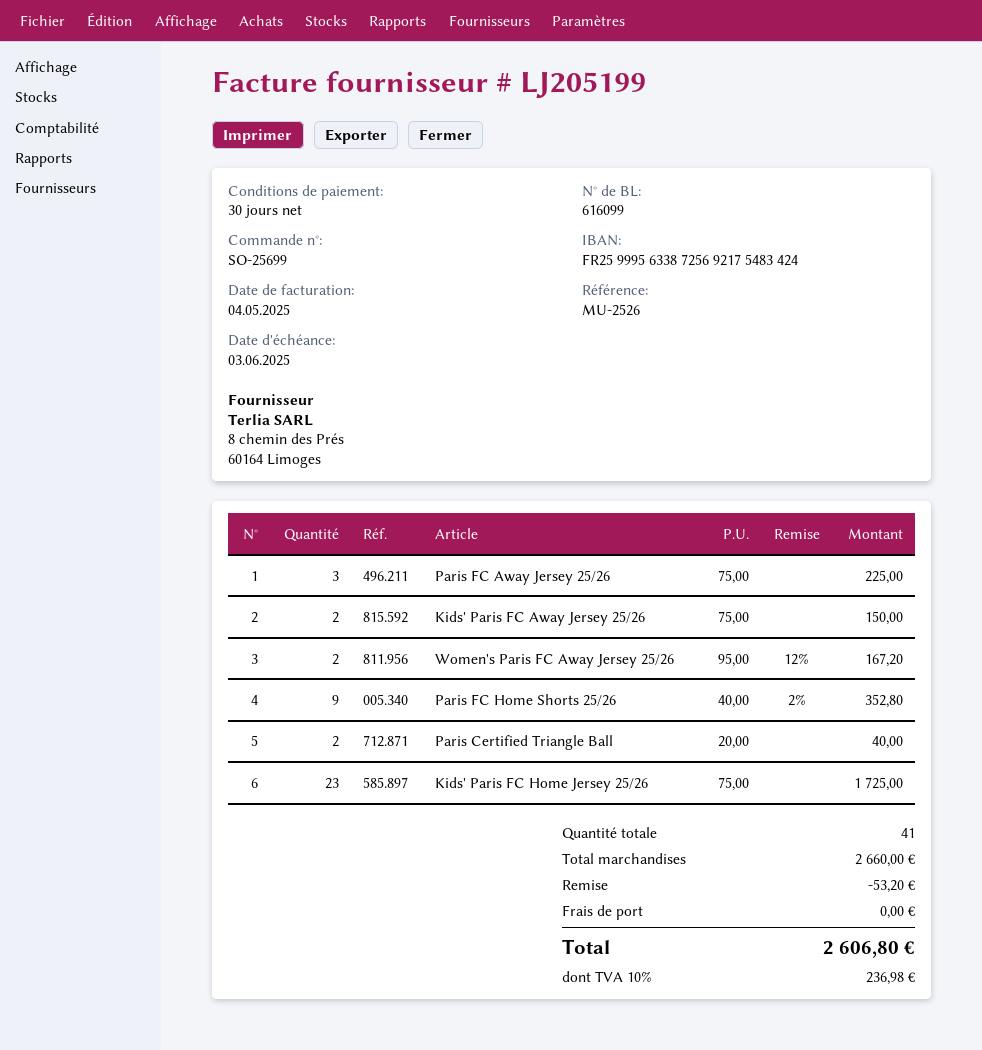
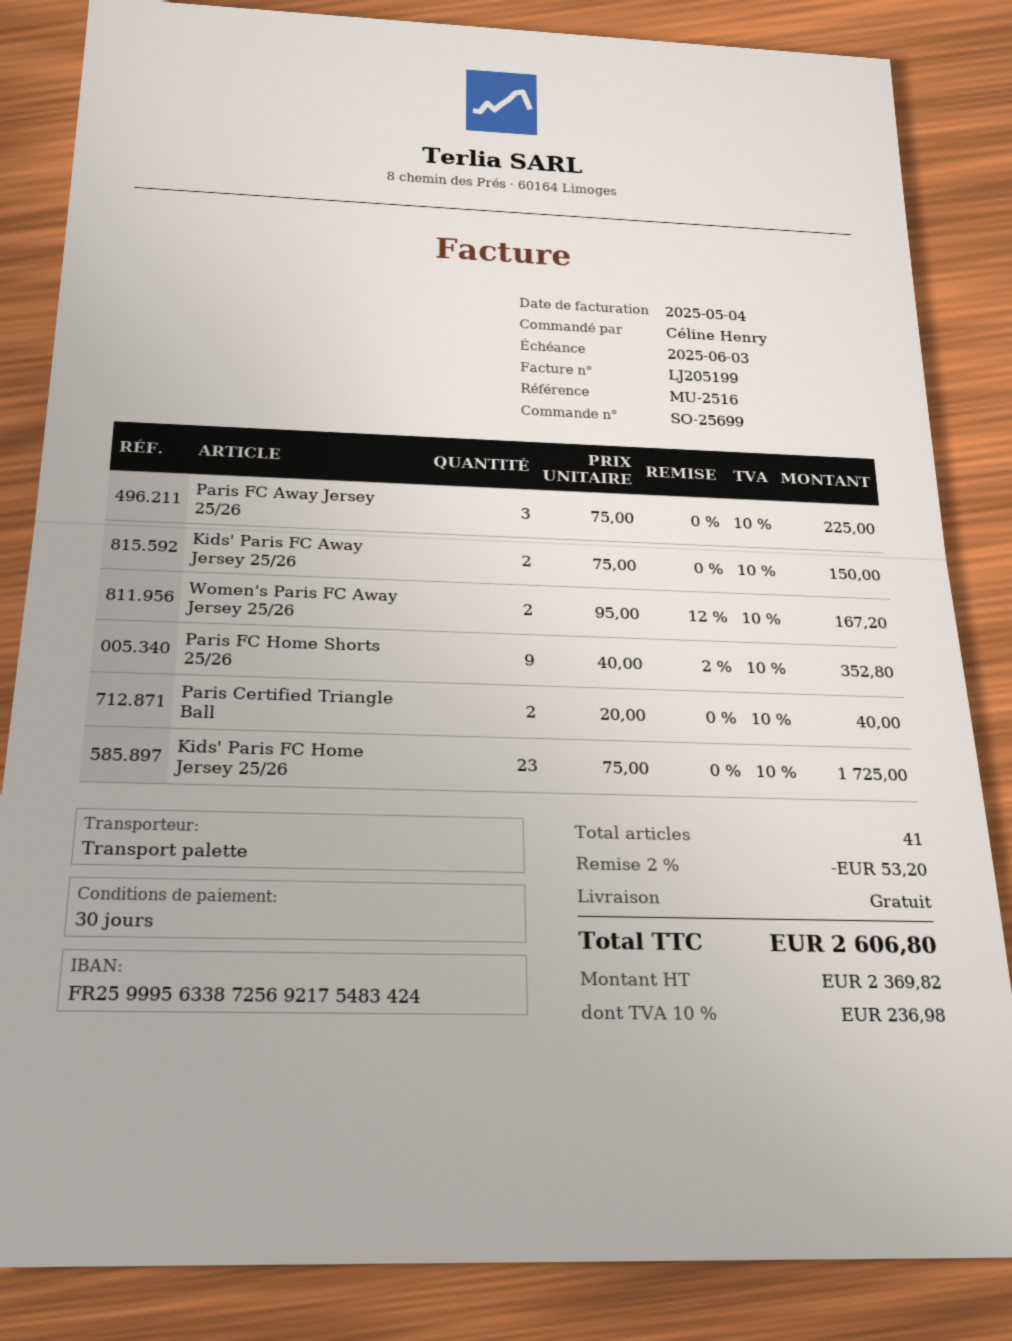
reference: MU-2526 -> MU-2516

